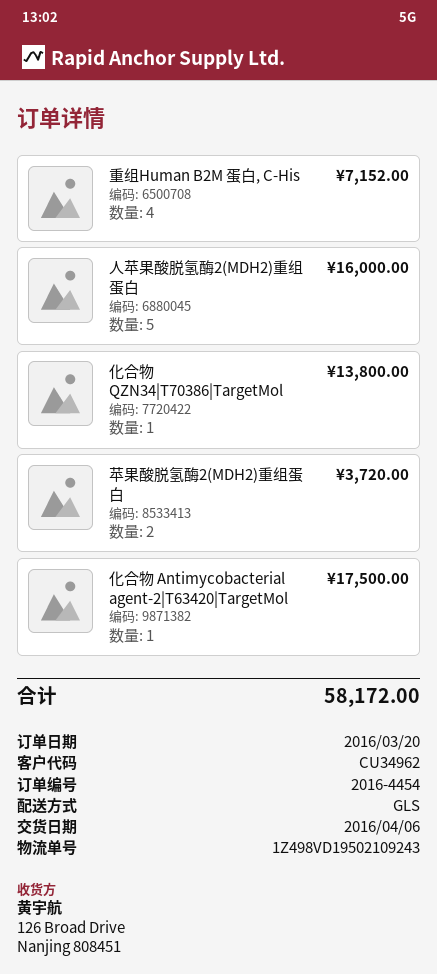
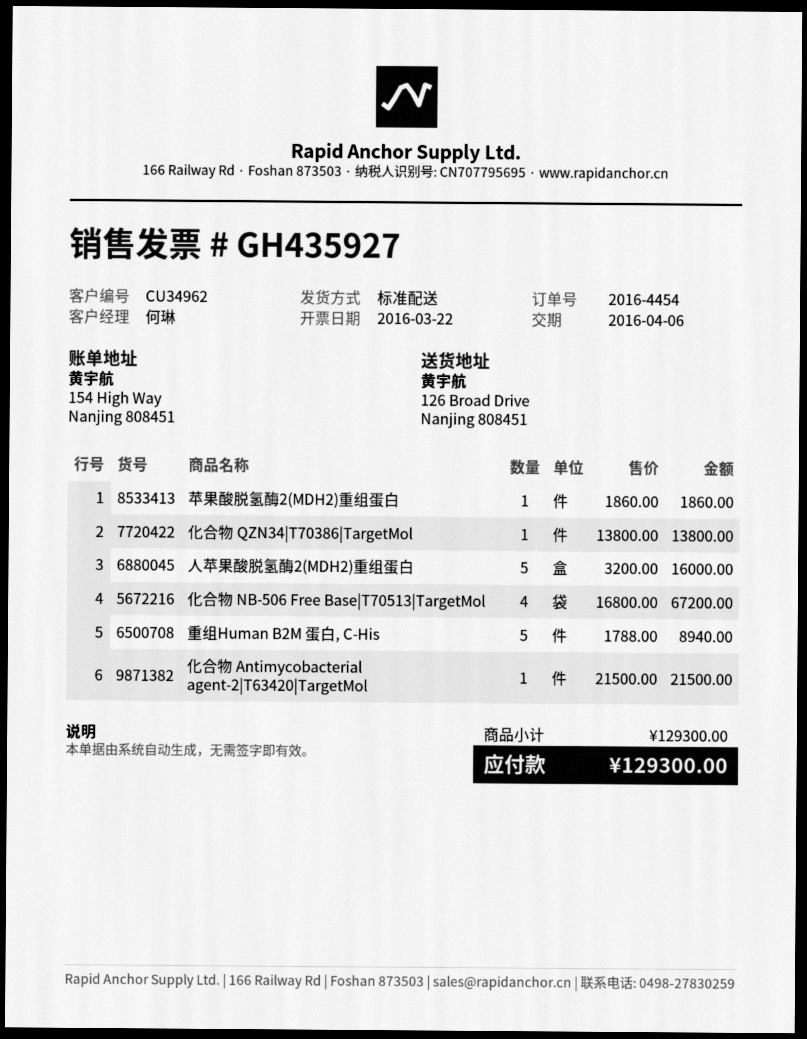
shipping method: GLS -> standard
重组Human B2M 蛋白, C-His: 4 for 7152.00 -> 5 for 8940.00
苹果酸脱氢酶2(MDH2)重组蛋白: 2 for 3720.00 -> 1 for 1860.00
化合物 Antimycobacterial agent-2|T63420|TargetMol: 1 for 17500.00 -> 1 for 21500.00
化合物 NB-506 Free Base|T70513|TargetMol: none -> 4 for 67200.00
total: 58172.00 -> 129300.00

